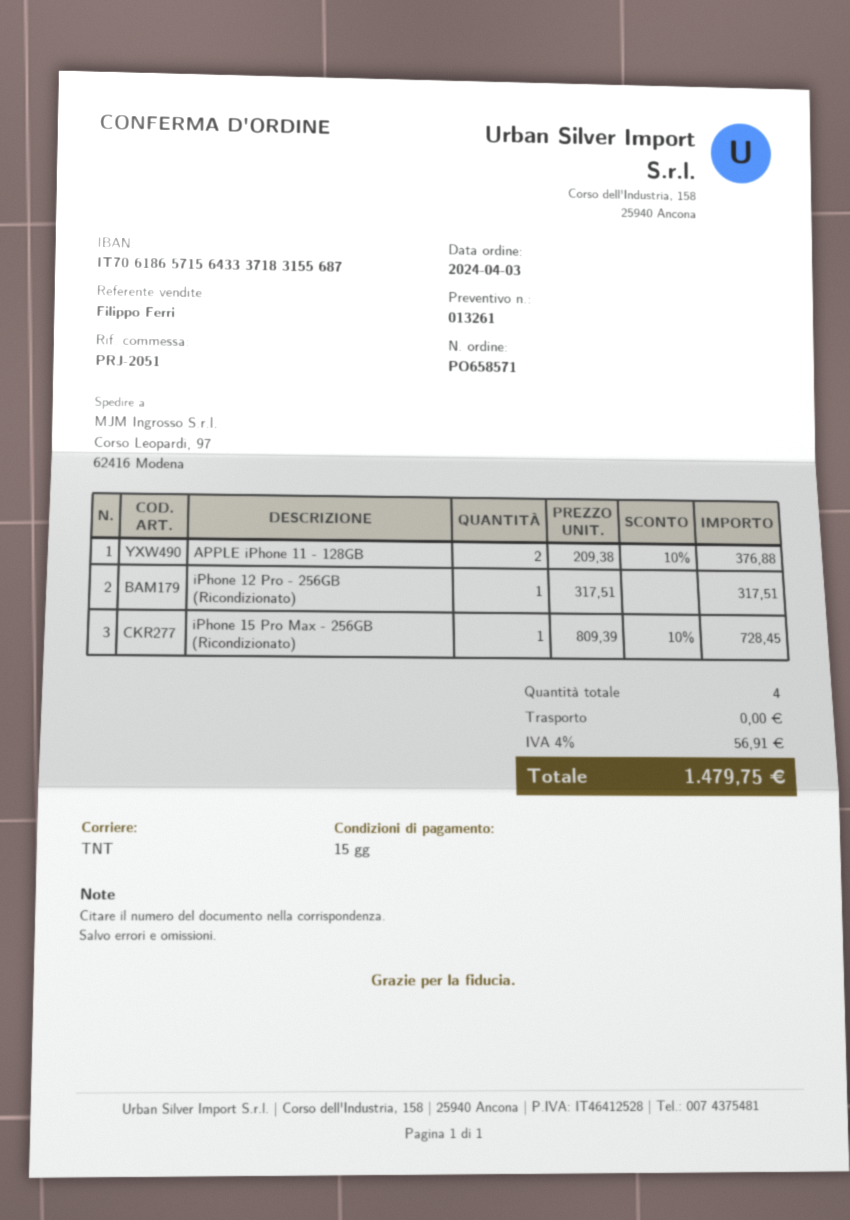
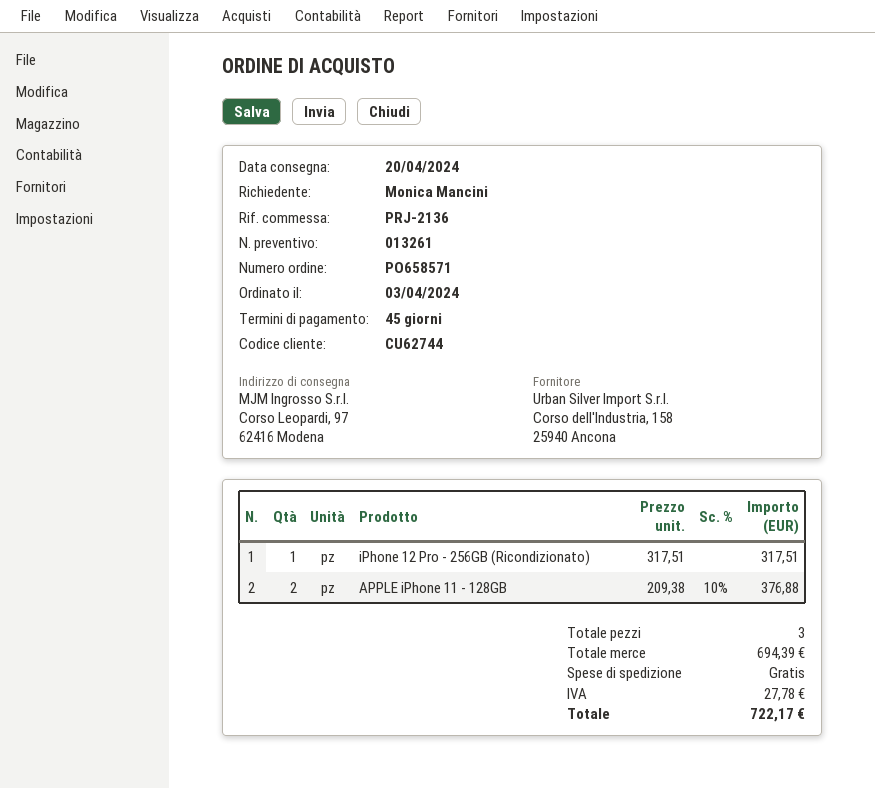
payment terms: 15 days -> 45 days
reference: PRJ-2051 -> PRJ-2136
iPhone 15 Pro Max - 256GB (Ricondizionato): 1 x 809.39 - 10% = 728.45 -> none
total quantity: 4 -> 3
tax: 56.91 -> 27.78
total: 1479.75 -> 722.17

